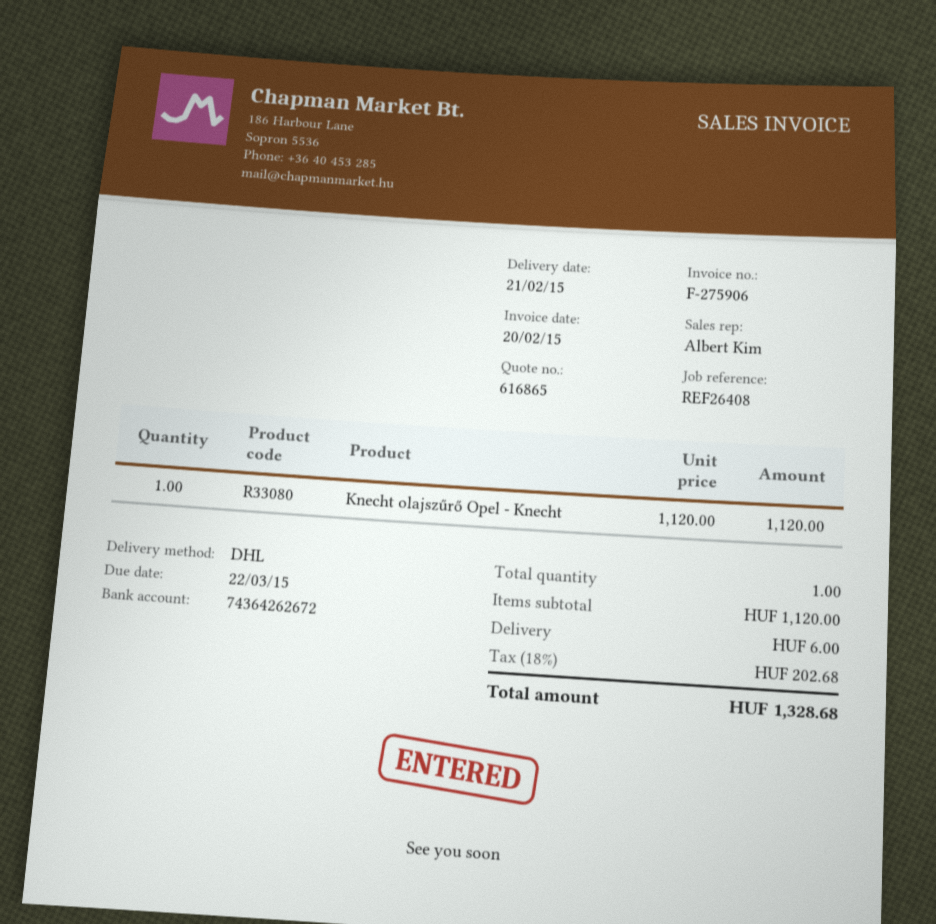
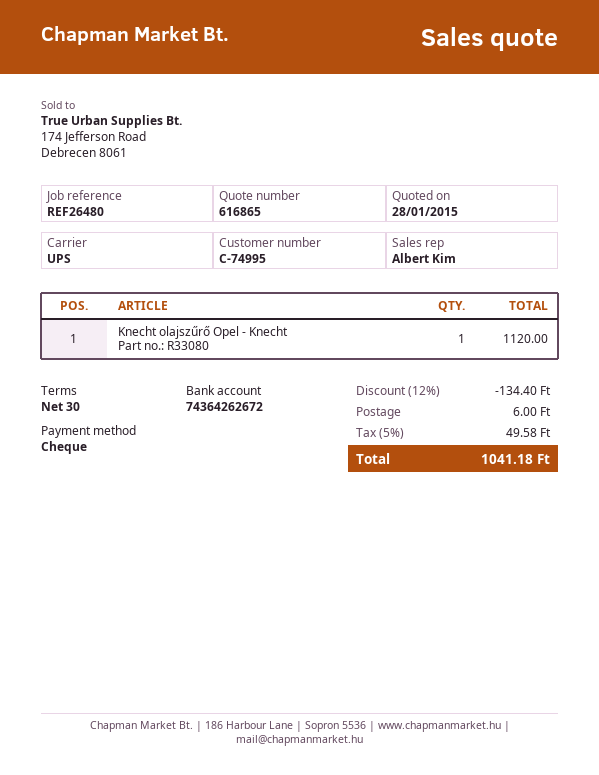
reference: REF26408 -> REF26480
shipping method: DHL -> UPS
discount: none -> 12% = 134.40
tax: 18% = 202.68 -> 5% = 49.58
total: 1328.68 -> 1041.18

